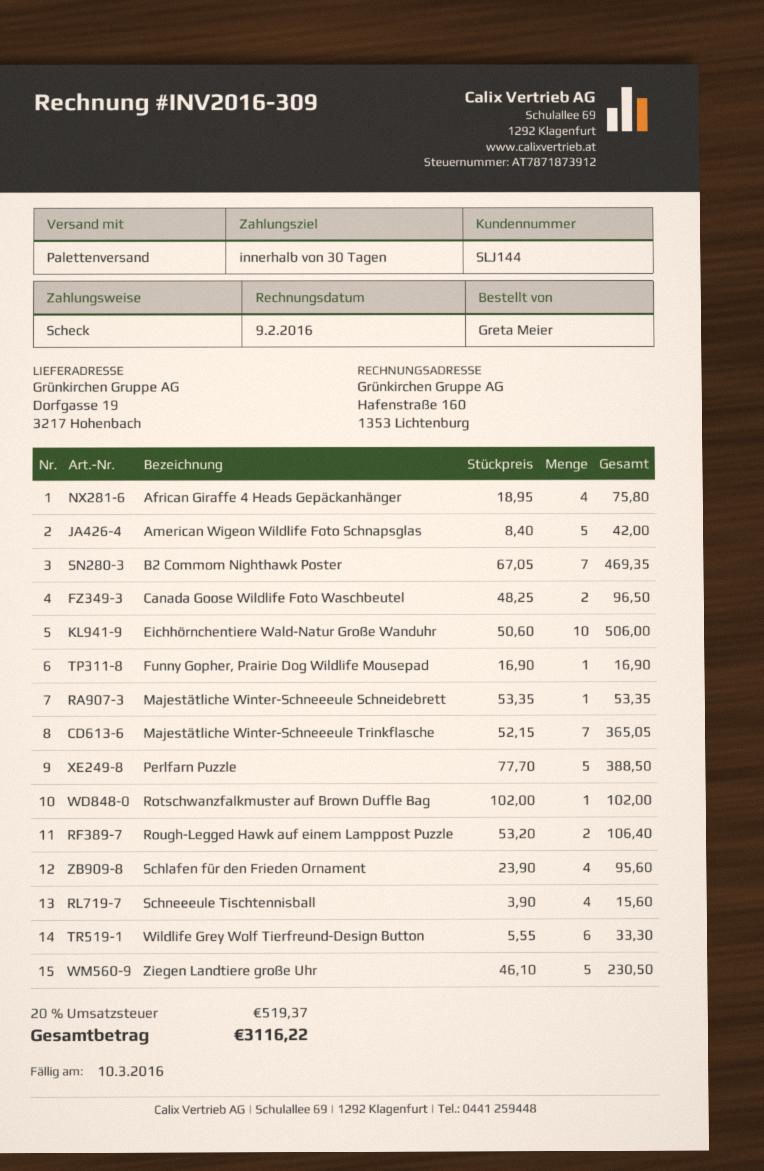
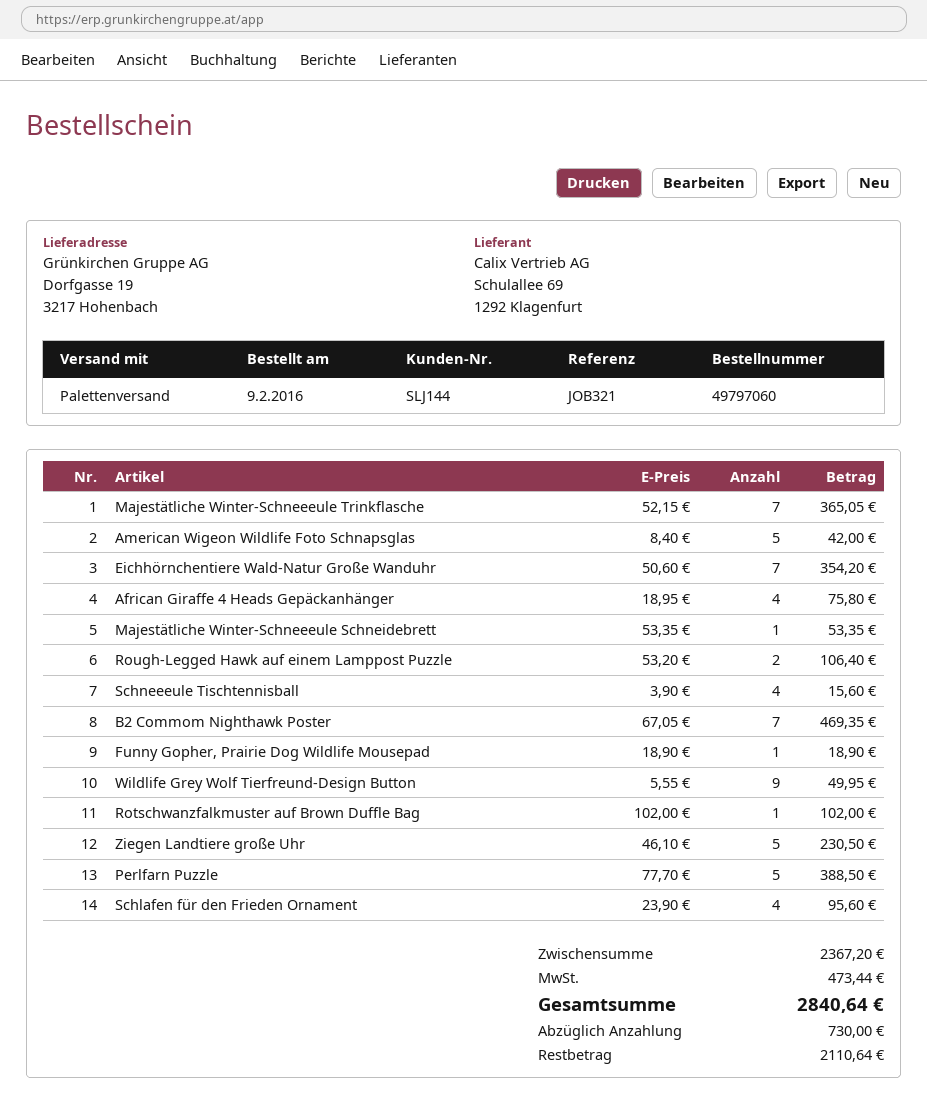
Canada Goose Wildlife Foto Waschbeutel: 2 x 48.25 = 96.50 -> none
Eichhörnchentiere Wald-Natur Große Wanduhr: 10 x 50.60 = 506.00 -> 7 x 50.60 = 354.20
Funny Gopher, Prairie Dog Wildlife Mousepad: 1 x 16.90 = 16.90 -> 1 x 18.90 = 18.90
Wildlife Grey Wolf Tierfreund-Design Button: 6 x 5.55 = 33.30 -> 9 x 5.55 = 49.95
tax: 519.37 -> 473.44
total: 3116.22 -> 2840.64

